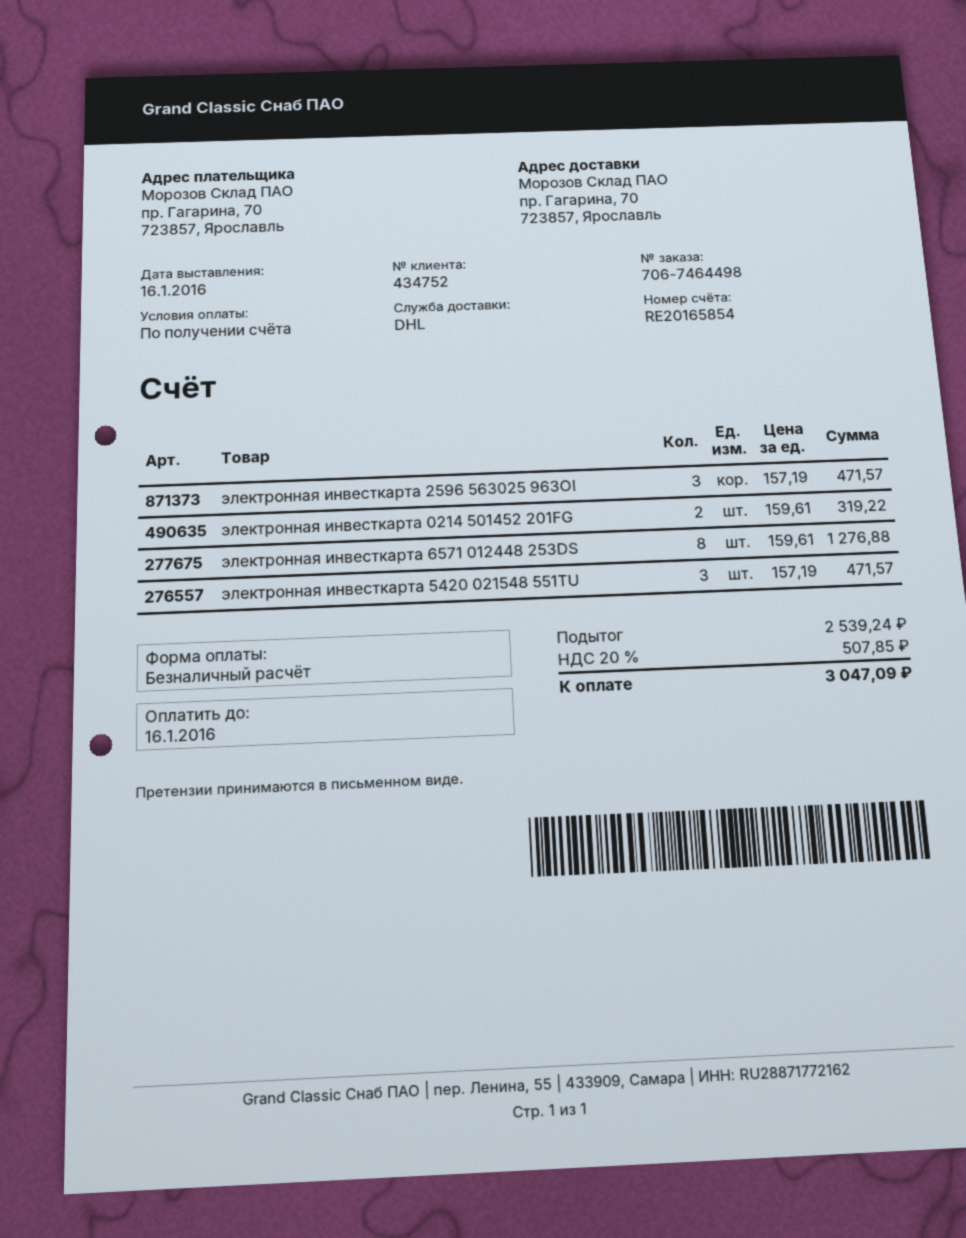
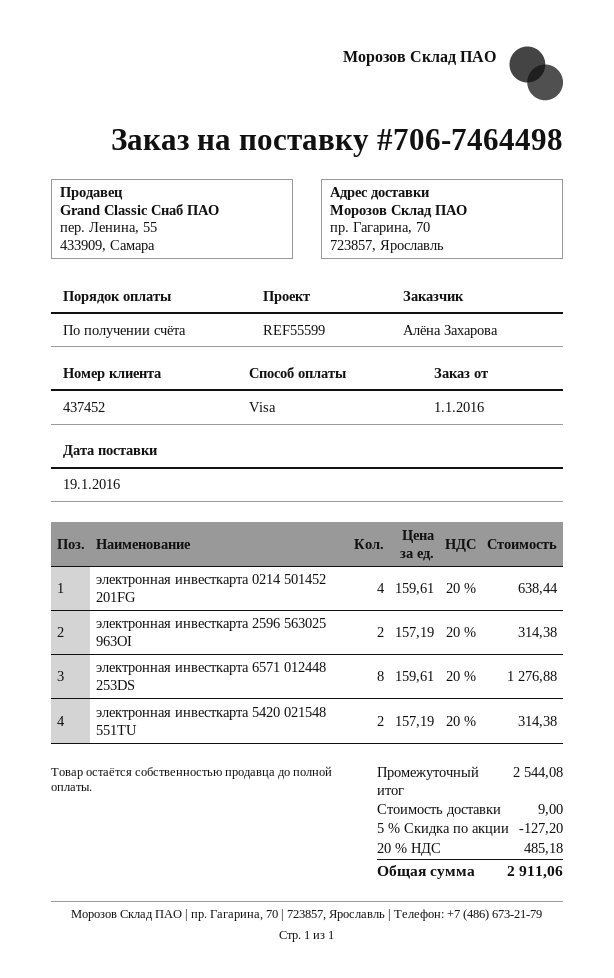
customer number: 434752 -> 437452
payment method: bank transfer -> Visa
электронная инвесткарта 2596 563025 963OI: 3 x 157.19 = 471.57 -> 2 x 157.19 = 314.38
электронная инвесткарта 0214 501452 201FG: 2 x 159.61 = 319.22 -> 4 x 159.61 = 638.44
электронная инвесткарта 5420 021548 551TU: 3 x 157.19 = 471.57 -> 2 x 157.19 = 314.38
subtotal: 2539.24 -> 2544.08
discount: none -> 5% = 127.20
shipping: none -> 9.00
tax: 20% = 507.85 -> 20% = 485.18
total: 3047.09 -> 2911.06

